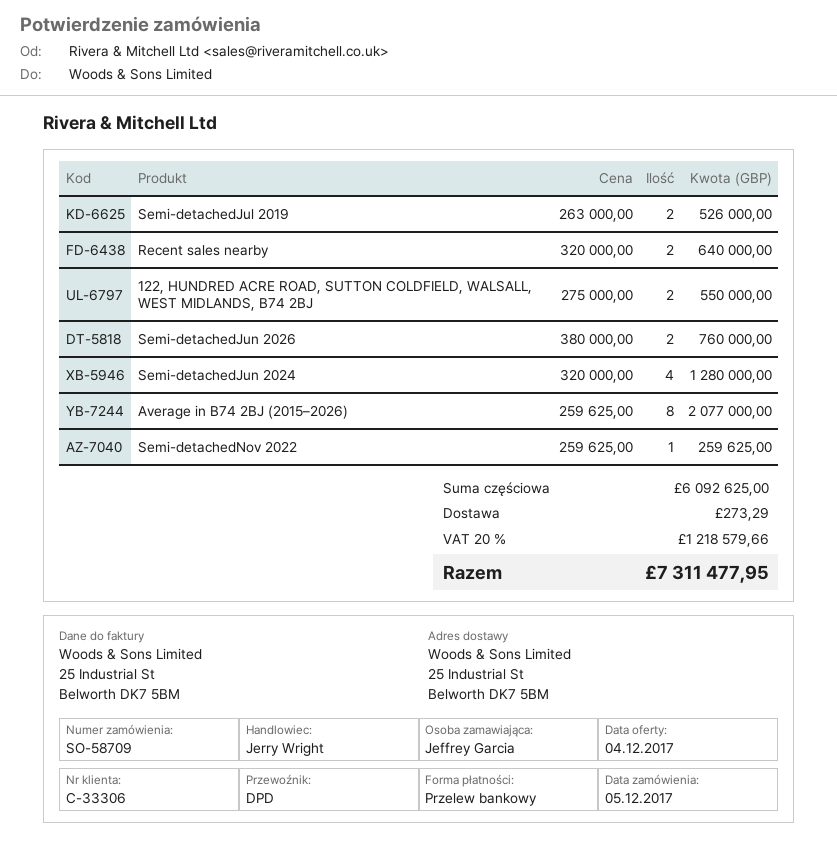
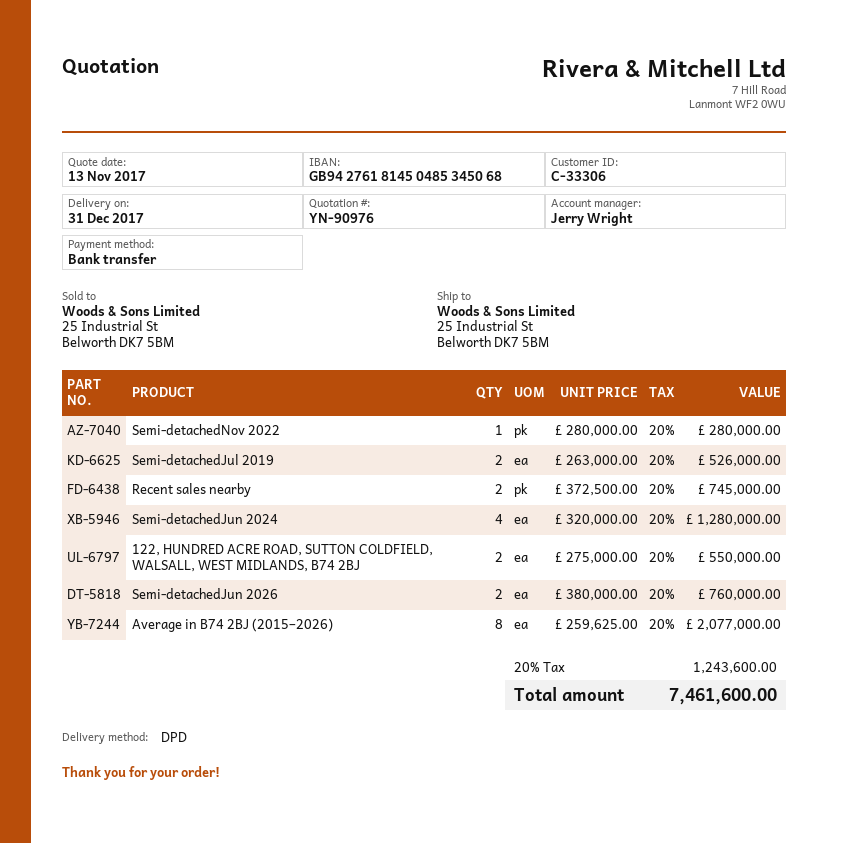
quote date: 2017-12-04 -> 2017-11-13
Recent sales nearby: 2 x 320000.00 = 640000.00 -> 2 x 372500.00 = 745000.00
Semi-detachedNov 2022: 1 x 259625.00 = 259625.00 -> 1 x 280000.00 = 280000.00
shipping: 273.29 -> none
tax: 20% = 1218579.66 -> 20% = 1243600.00
total: 7311477.95 -> 7461600.00

